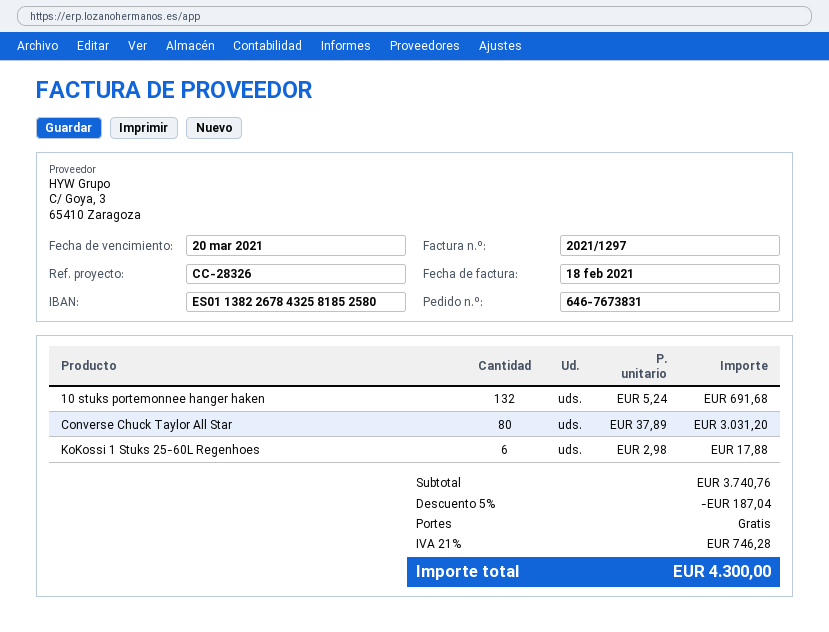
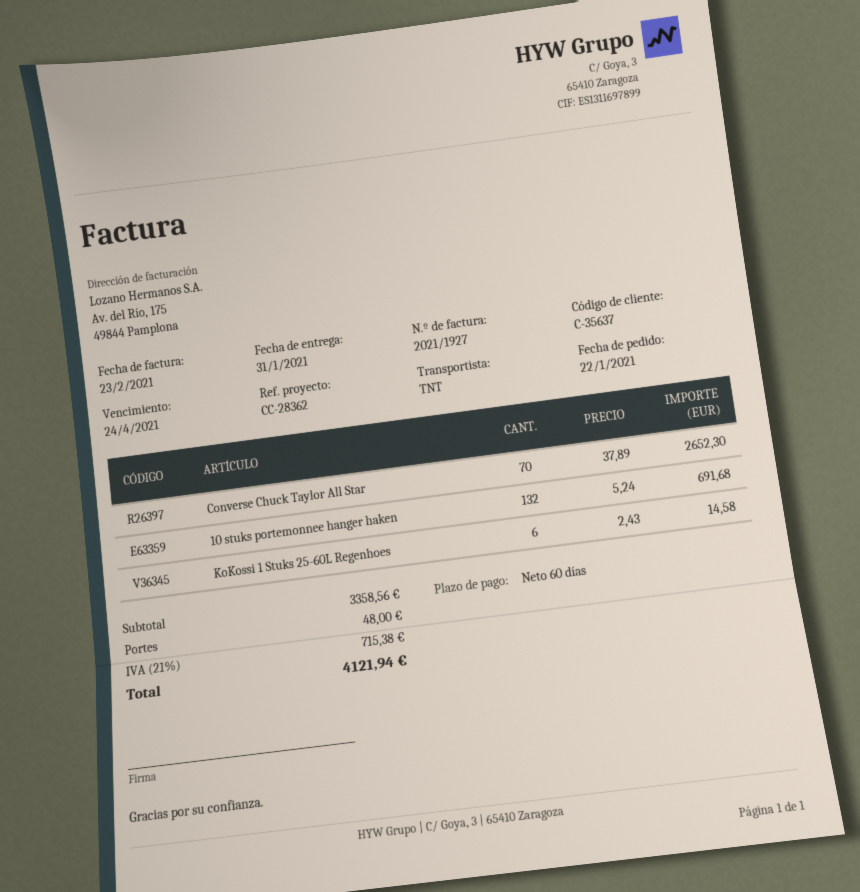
invoice number: 2021/1297 -> 2021/1927
invoice date: 2021-02-18 -> 2021-02-23
due date: 2021-03-20 -> 2021-04-24
reference: CC-28326 -> CC-28362
Converse Chuck Taylor All Star: 80 x 37.89 = 3031.20 -> 70 x 37.89 = 2652.30
KoKossi 1 Stuks 25-60L Regenhoes: 6 x 2.98 = 17.88 -> 6 x 2.43 = 14.58
subtotal: 3740.76 -> 3358.56
discount: 5% = 187.04 -> none
shipping: 0.00 -> 48.00
tax: 21% = 746.28 -> 21% = 715.38
total: 4300.00 -> 4121.94

